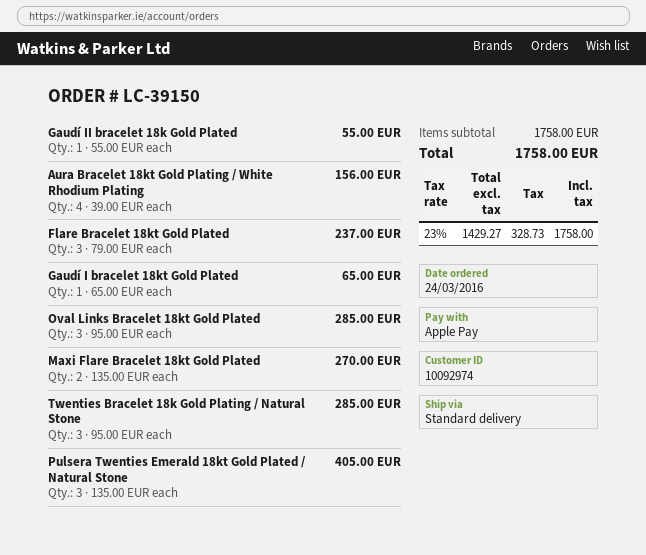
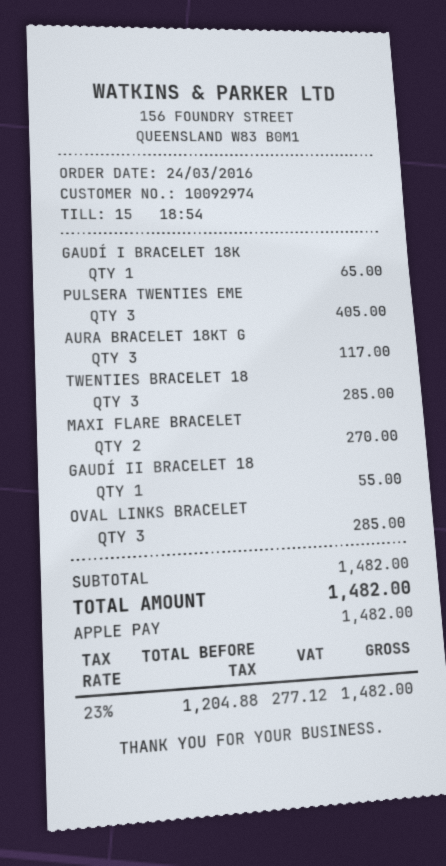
Aura Bracelet 18kt Gold Plating / White Rhodium Plating: 4 for 156.00 -> 3 for 117.00
Flare Bracelet 18kt Gold Plated: 3 for 237.00 -> none
subtotal: 1758.00 -> 1482.00
net: 1429.27 -> 1204.88
tax: 23% = 328.73 -> 23% = 277.12
total: 1758.00 -> 1482.00

